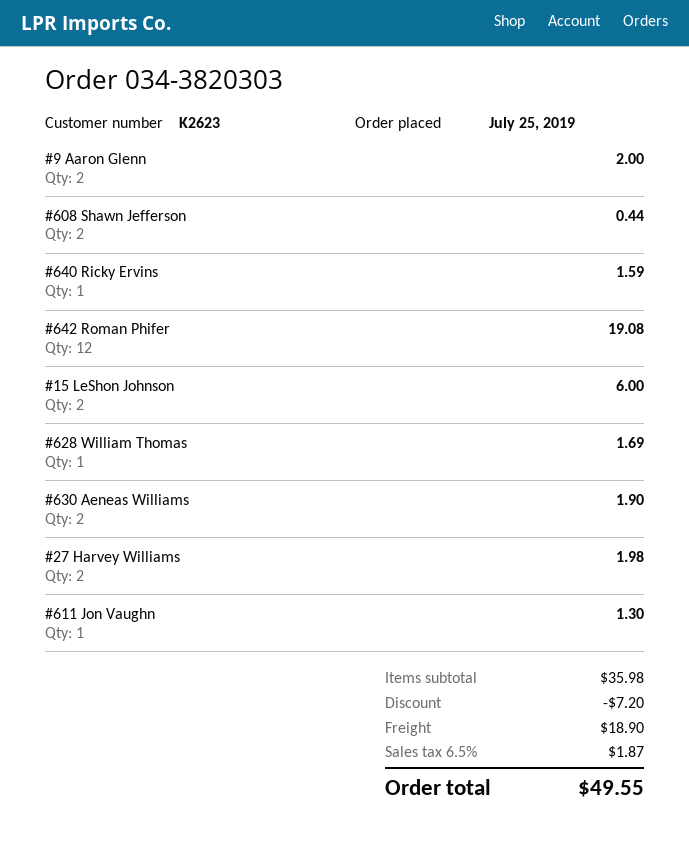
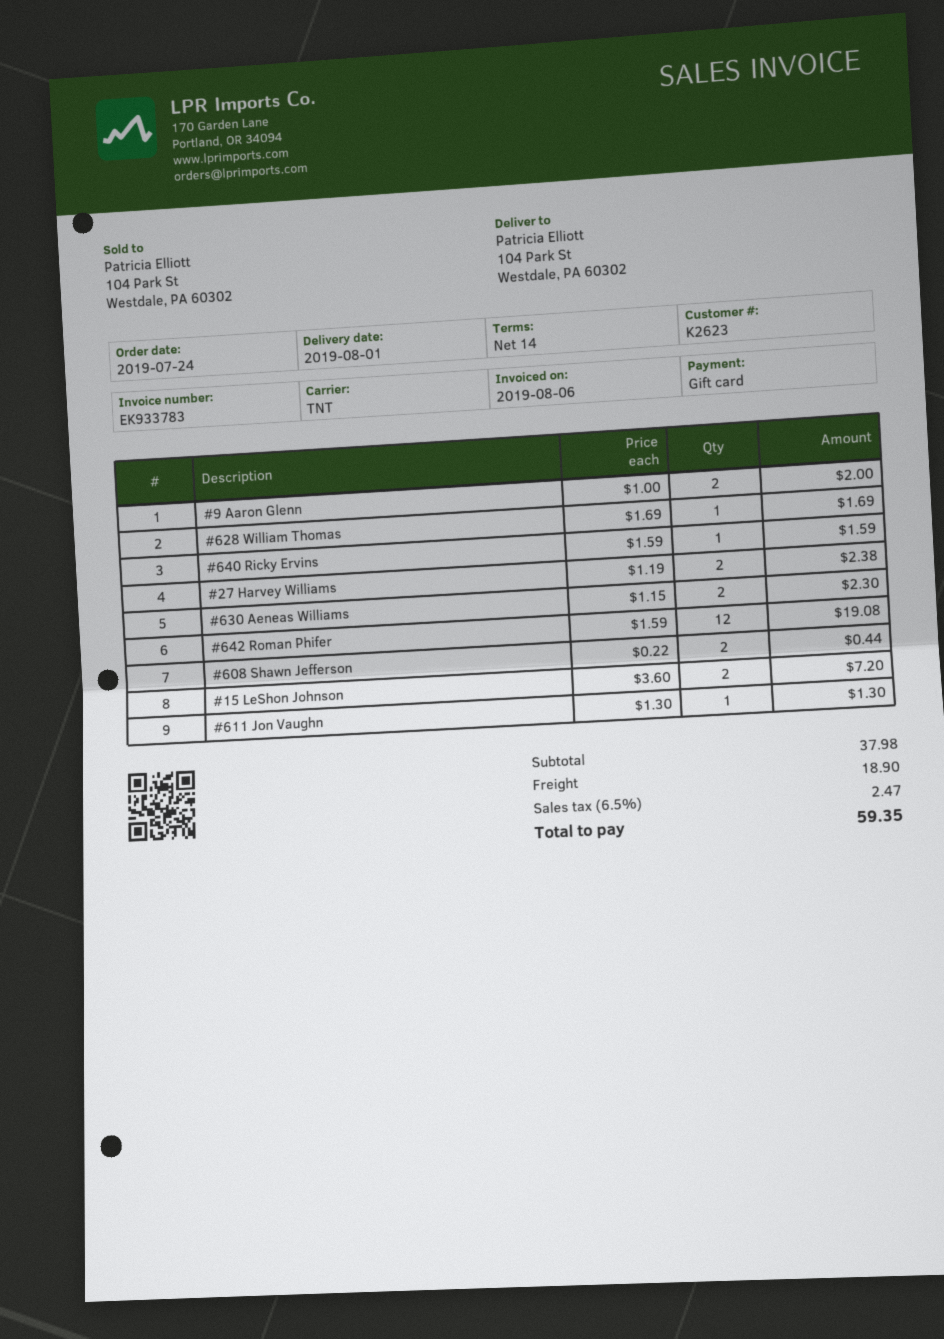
order date: 2019-07-25 -> 2019-07-24
#15 LeShon Johnson: 2 for 6.00 -> 2 for 7.20
#630 Aeneas Williams: 2 for 1.90 -> 2 for 2.30
#27 Harvey Williams: 2 for 1.98 -> 2 for 2.38
subtotal: 35.98 -> 37.98
discount: 7.20 -> none
tax: 6.5% = 1.87 -> 6.5% = 2.47
total: 49.55 -> 59.35

